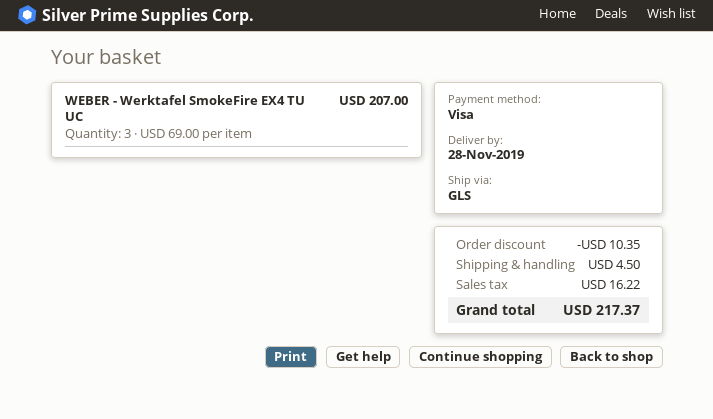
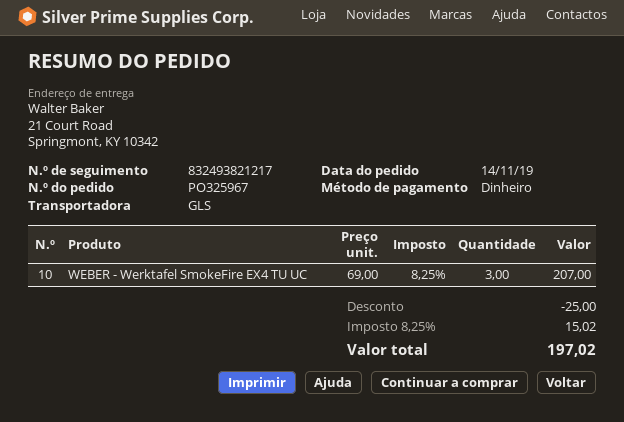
payment method: Visa -> cash
discount: 10.35 -> 25.00
shipping: 4.50 -> none
tax: 16.22 -> 15.02
total: 217.37 -> 197.02

